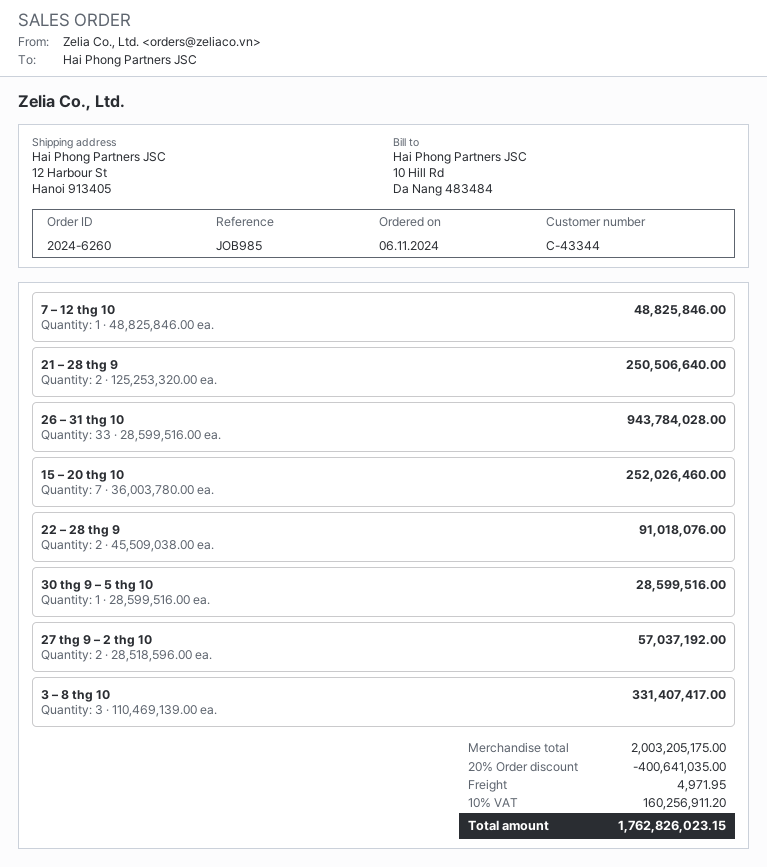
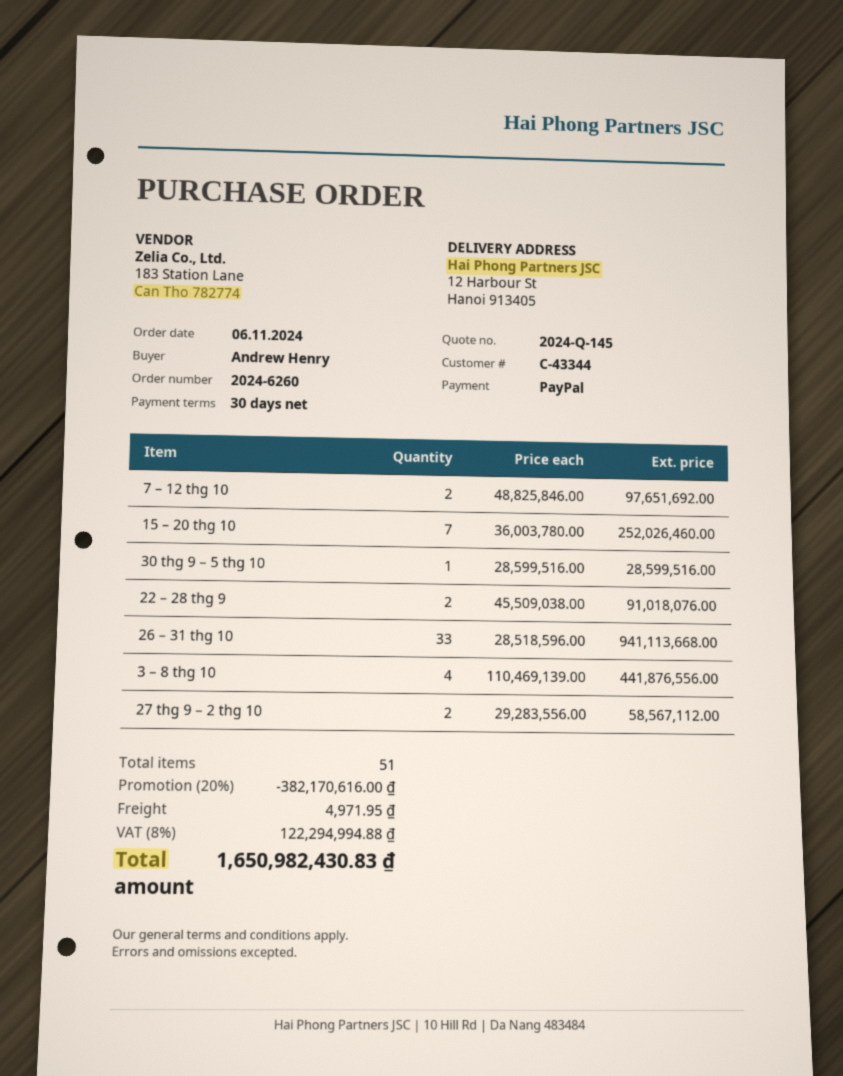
7 – 12 thg 10: 1 x 48825846.00 = 48825846.00 -> 2 x 48825846.00 = 97651692.00
21 – 28 thg 9: 2 x 125253320.00 = 250506640.00 -> none
26 – 31 thg 10: 33 x 28599516.00 = 943784028.00 -> 33 x 28518596.00 = 941113668.00
27 thg 9 – 2 thg 10: 2 x 28518596.00 = 57037192.00 -> 2 x 29283556.00 = 58567112.00
3 – 8 thg 10: 3 x 110469139.00 = 331407417.00 -> 4 x 110469139.00 = 441876556.00
discount: 20% = 400641035.00 -> 20% = 382170616.00
tax: 10% = 160256911.20 -> 8% = 122294994.88
total: 1762826023.15 -> 1650982430.83

